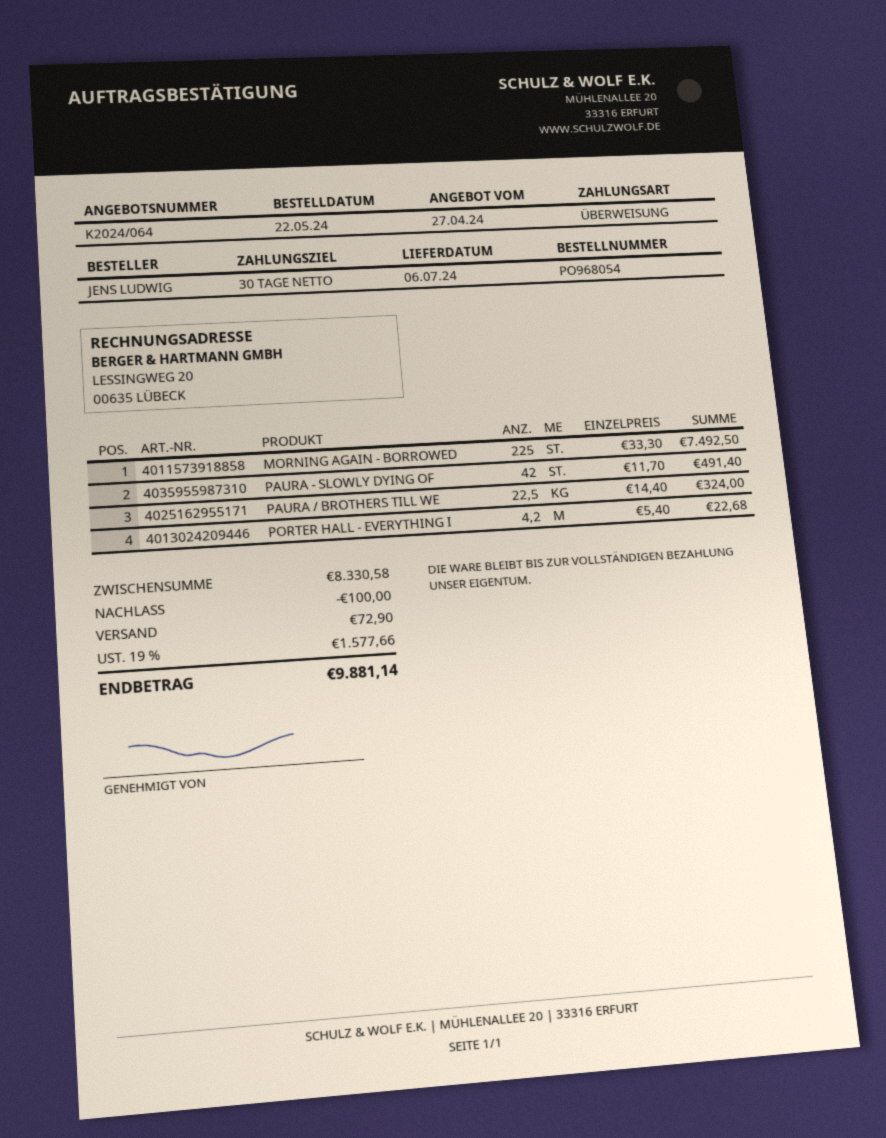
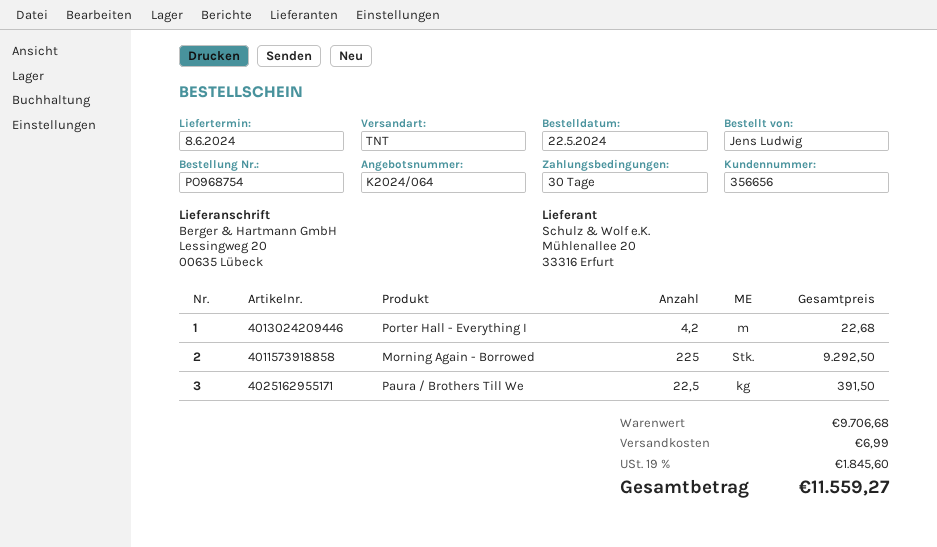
order number: PO968054 -> PO968754
delivery date: 2024-07-06 -> 2024-06-08
MORNING AGAIN - BORROWED: 225 for 7492.50 -> 225 for 9292.50
PAURA - SLOWLY DYING OF: 42 for 491.40 -> none
PAURA / BROTHERS TILL WE: 22.5 for 324.00 -> 22.5 for 391.50
subtotal: 8330.58 -> 9706.68
discount: 100.00 -> none
shipping: 72.90 -> 6.99
tax: 19% = 1577.66 -> 19% = 1845.60
total: 9881.14 -> 11559.27

